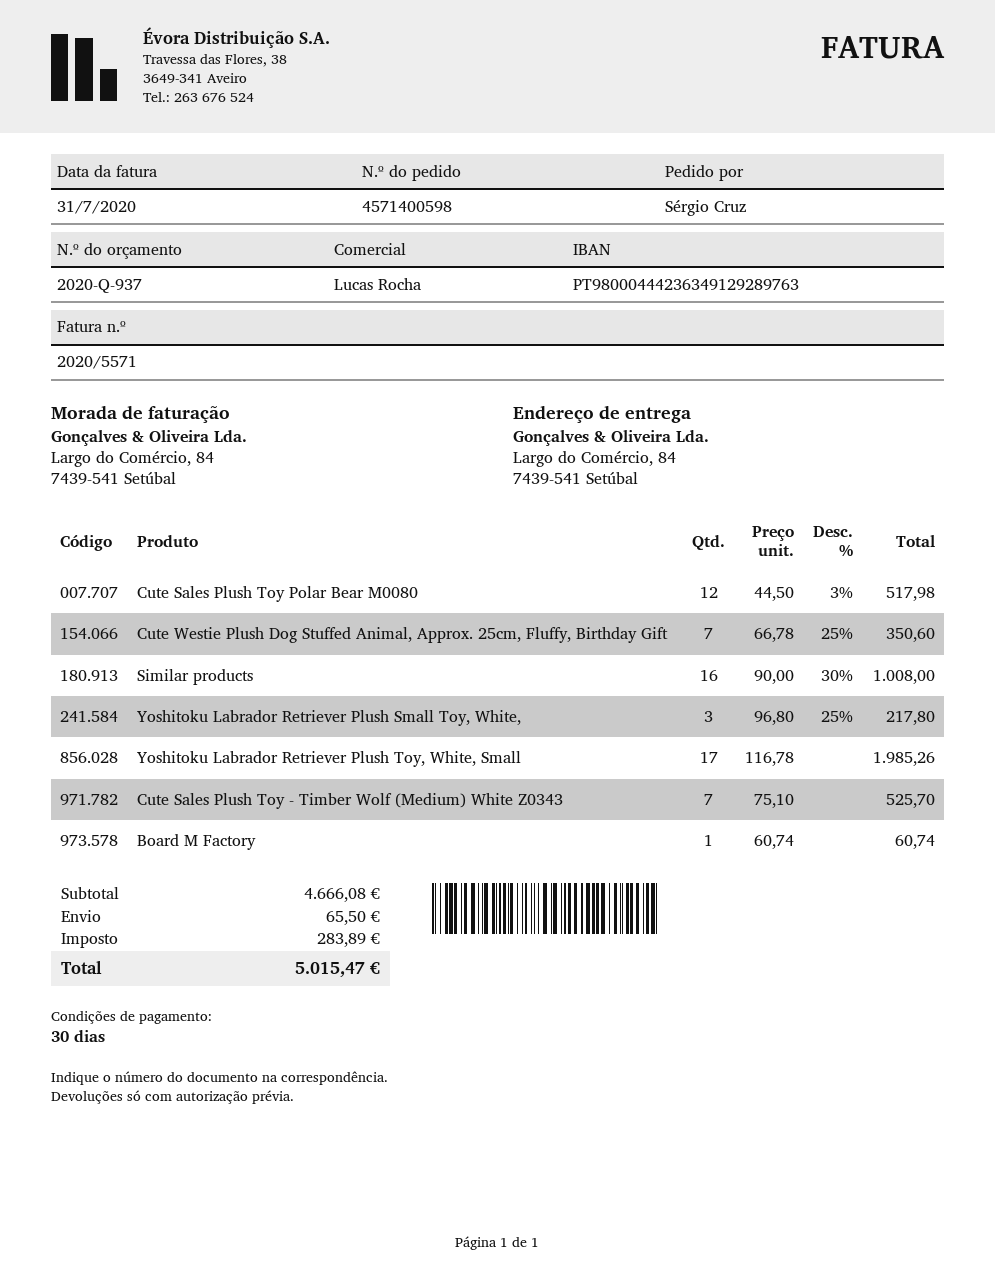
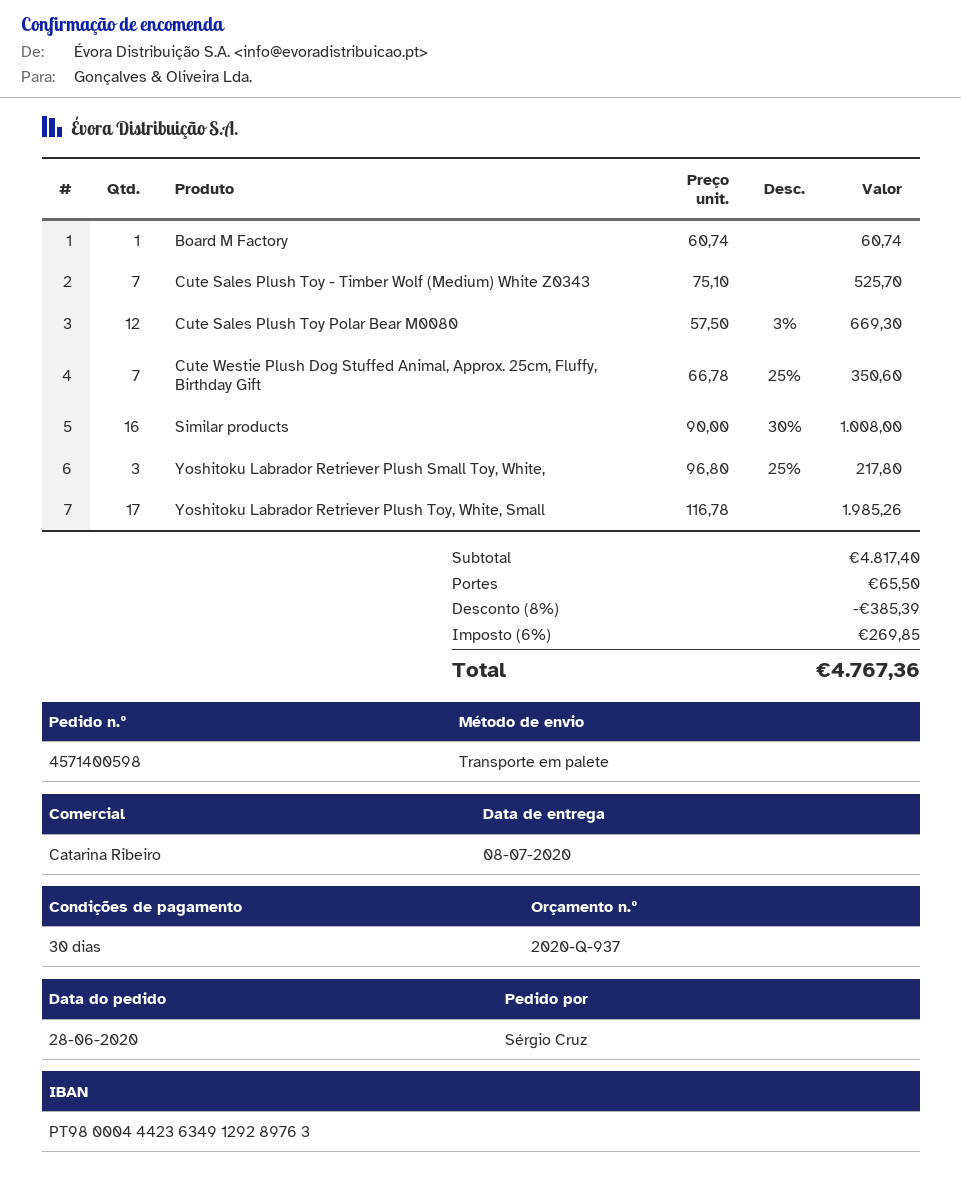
sales rep: Lucas Rocha -> Catarina Ribeiro
Cute Sales Plush Toy Polar Bear M0080: 12 x 44.50 - 3% = 517.98 -> 12 x 57.50 - 3% = 669.30
subtotal: 4666.08 -> 4817.40
discount: none -> 8% = 385.39
tax: 283.89 -> 269.85
total: 5015.47 -> 4767.36

